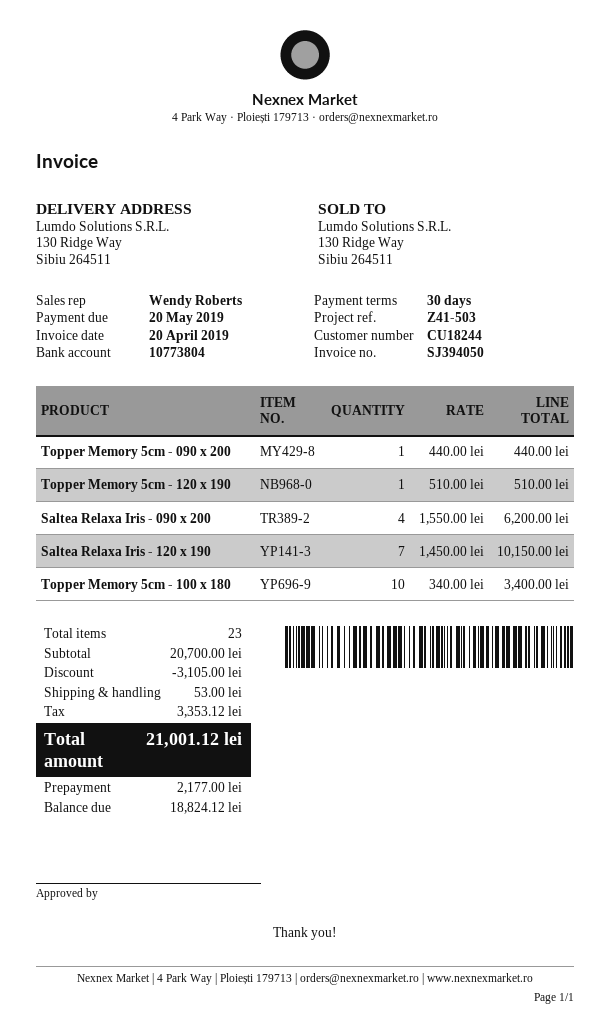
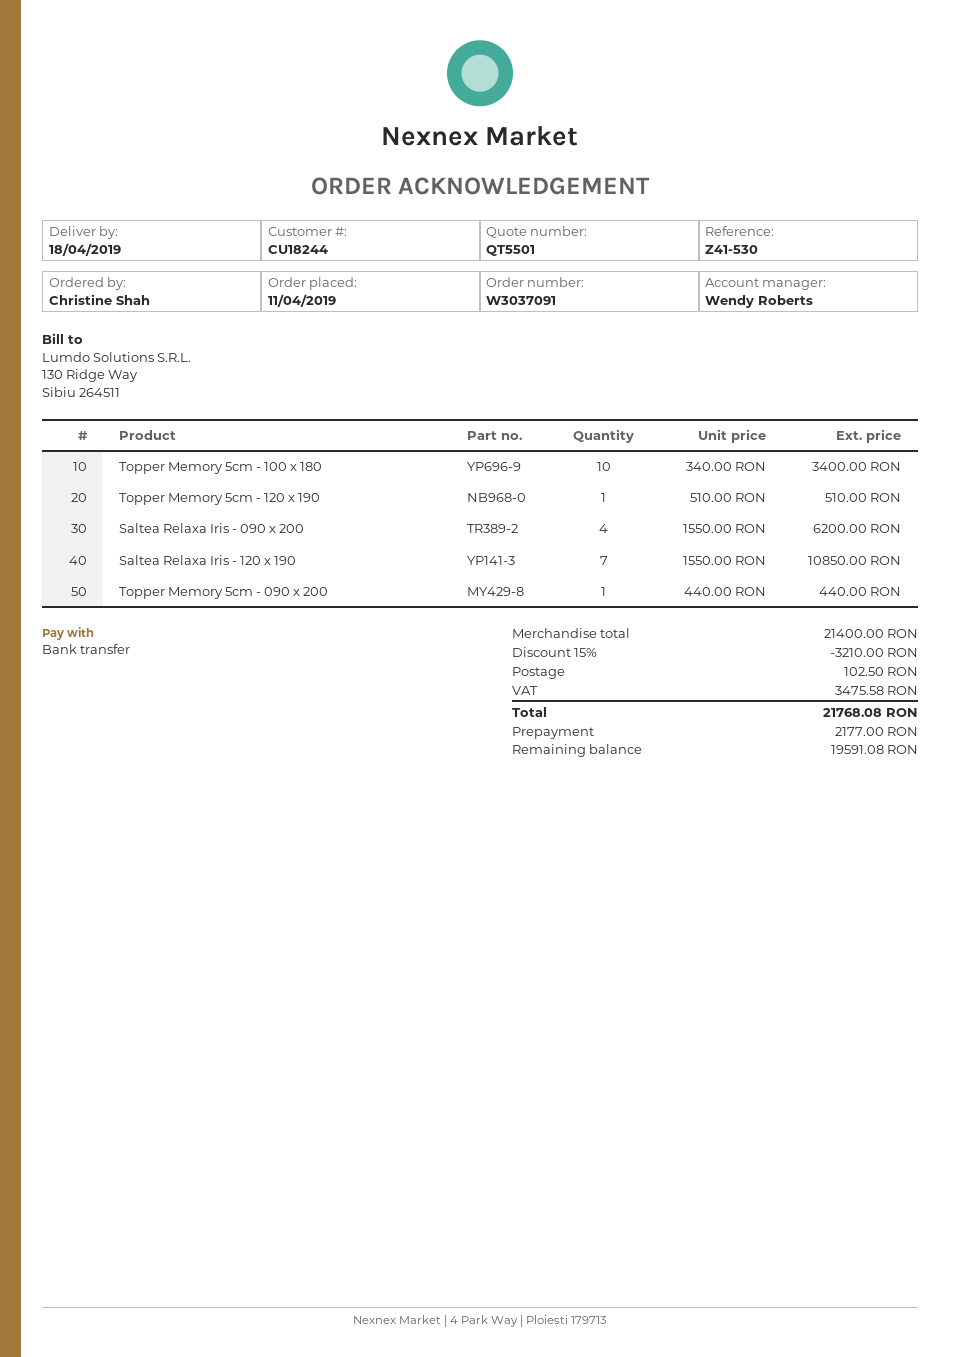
reference: Z41-503 -> Z41-530
Saltea Relaxa Iris - 120 x 190: 7 x 1450.00 = 10150.00 -> 7 x 1550.00 = 10850.00
subtotal: 20700.00 -> 21400.00
discount: 3105.00 -> 3210.00
shipping: 53.00 -> 102.50
tax: 3353.12 -> 3475.58
total: 21001.12 -> 21768.08
balance: 18824.12 -> 19591.08

